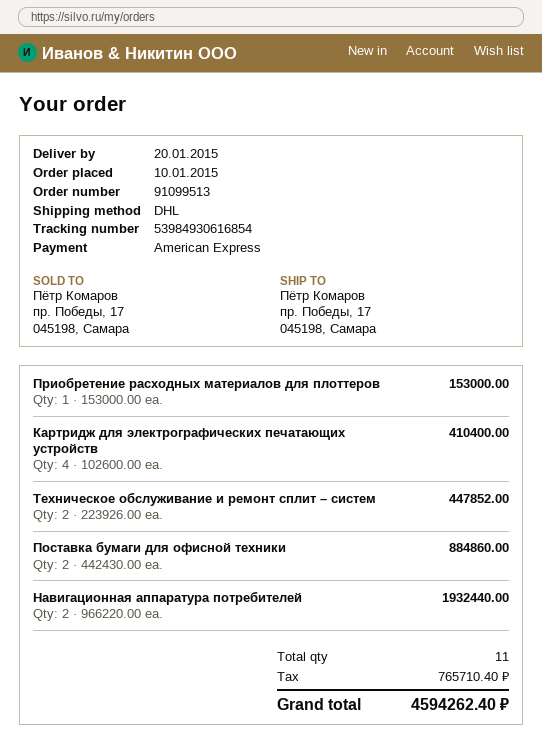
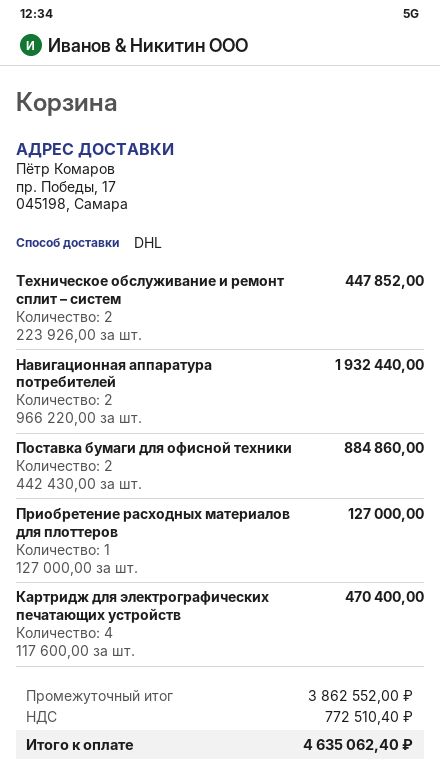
Приобретение расходных материалов для плоттеров: 1 x 153000.00 = 153000.00 -> 1 x 127000.00 = 127000.00
Картридж для электрографических печатающих устройств: 4 x 102600.00 = 410400.00 -> 4 x 117600.00 = 470400.00
tax: 765710.40 -> 772510.40
total: 4594262.40 -> 4635062.40

